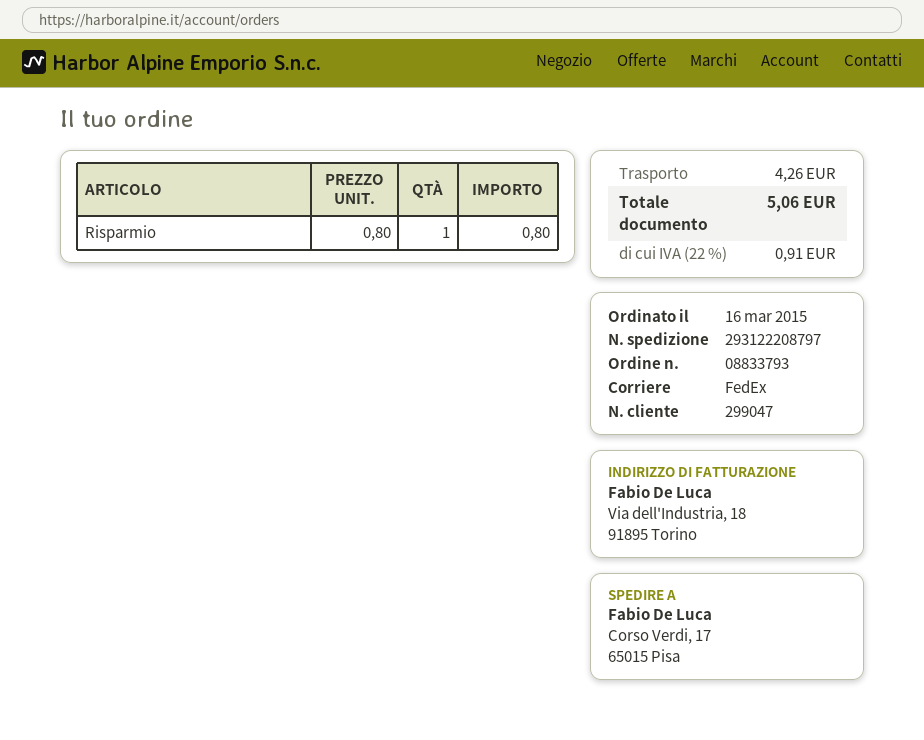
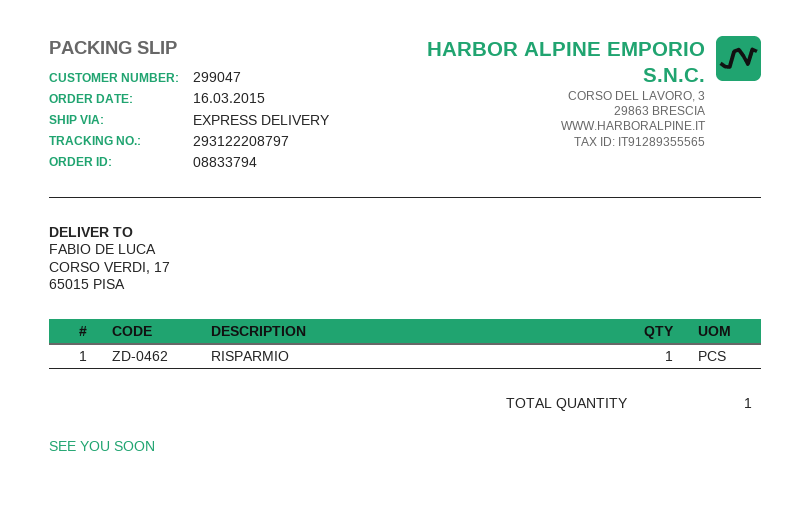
order number: 08833793 -> 08833794
shipping method: FedEx -> express

